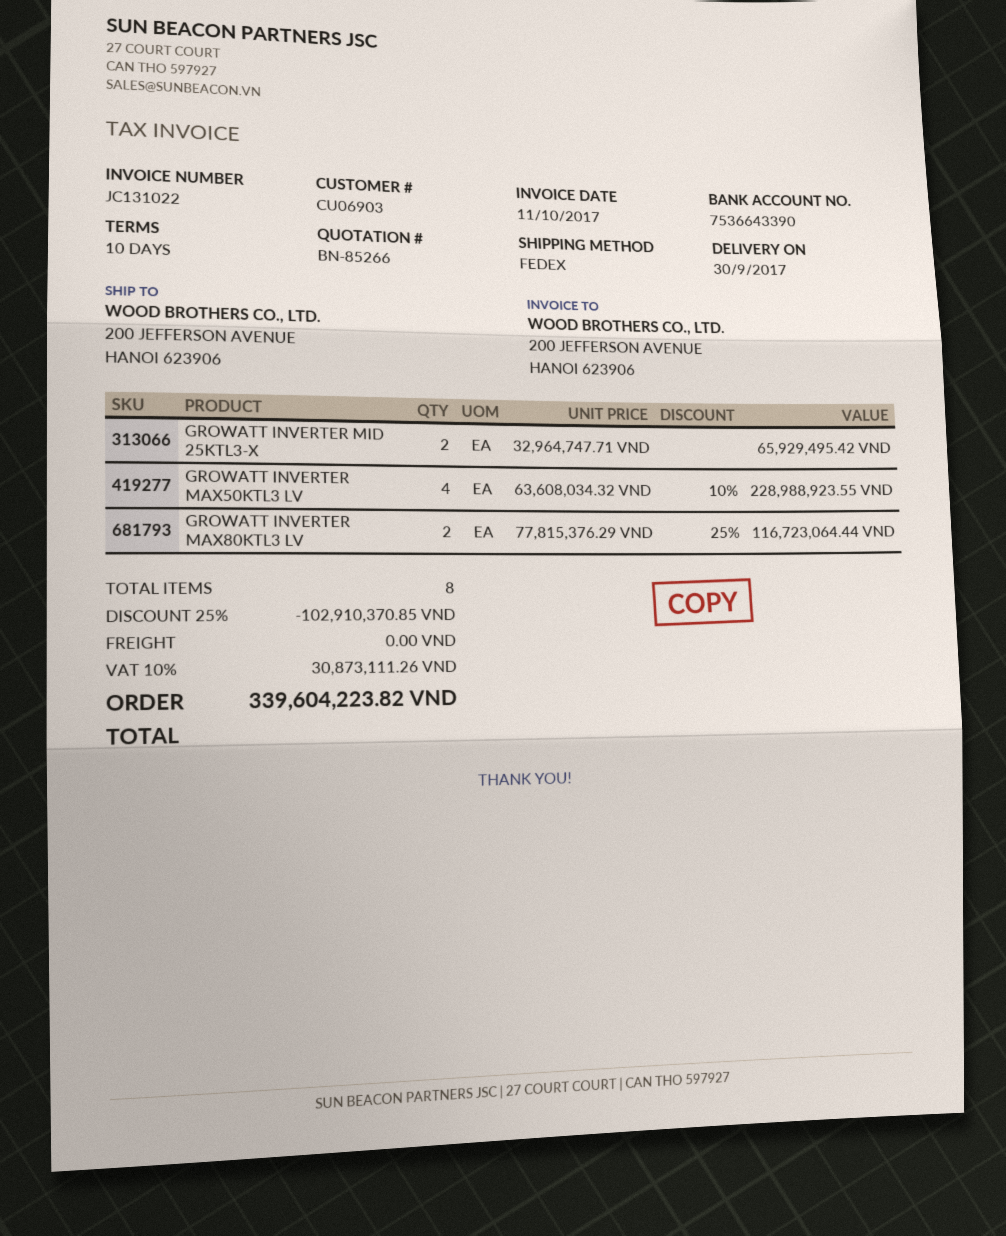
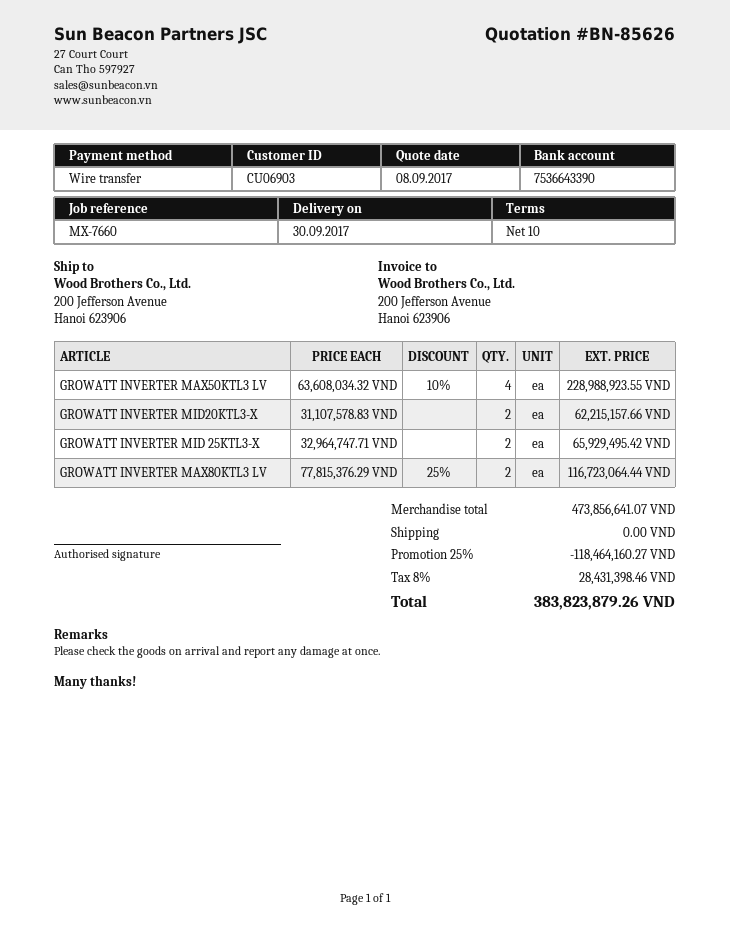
quote number: BN-85266 -> BN-85626
GROWATT INVERTER MID20KTL3-X: none -> 2 x 31107578.83 = 62215157.66
discount: 25% = 102910370.85 -> 25% = 118464160.27
tax: 10% = 30873111.26 -> 8% = 28431398.46
total: 339604223.82 -> 383823879.26

